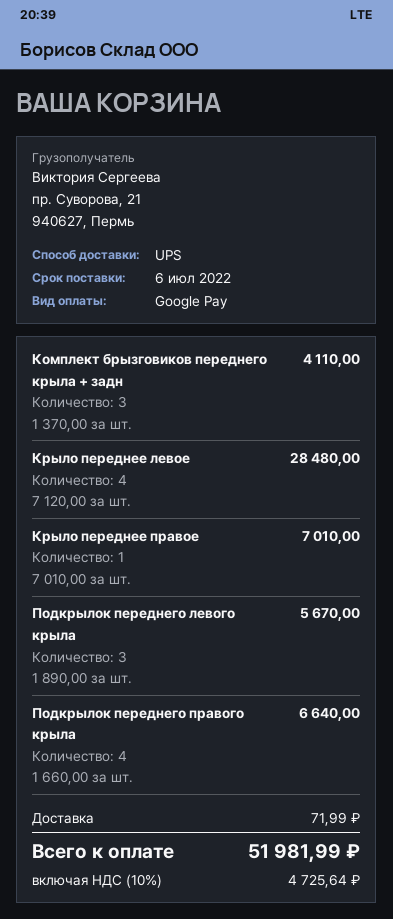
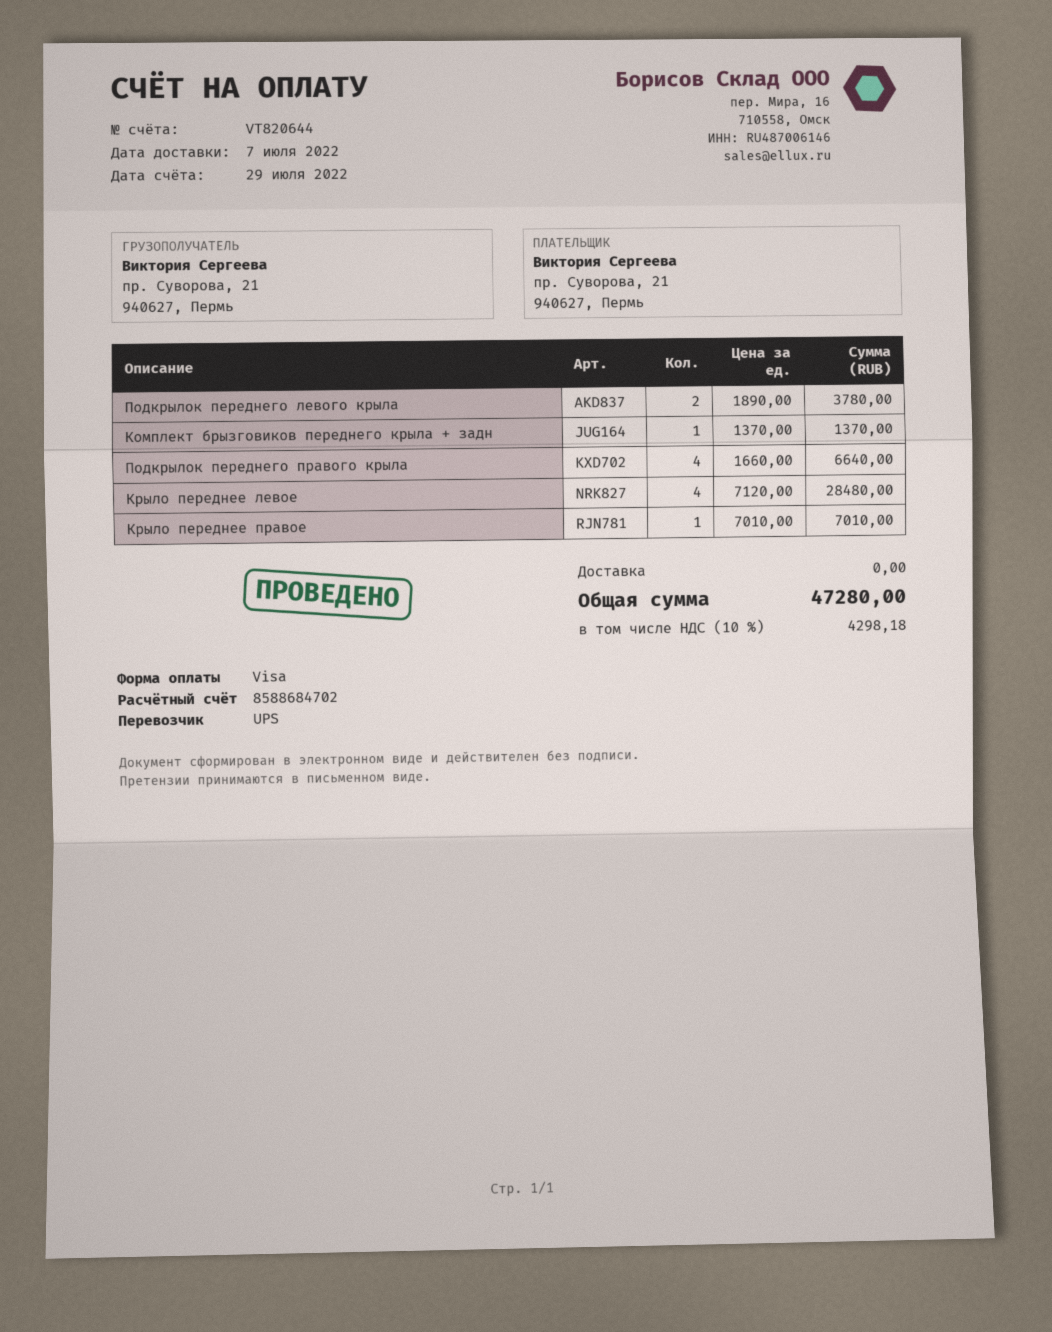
delivery date: 2022-07-06 -> 2022-07-07
payment method: Google Pay -> Visa
Комплект брызговиков переднего крыла + задн: 3 x 1370.00 = 4110.00 -> 1 x 1370.00 = 1370.00
Подкрылок переднего левого крыла: 3 x 1890.00 = 5670.00 -> 2 x 1890.00 = 3780.00
shipping: 71.99 -> 0.00
tax: 10% = 4725.64 -> 10% = 4298.18
total: 51981.99 -> 47280.00

